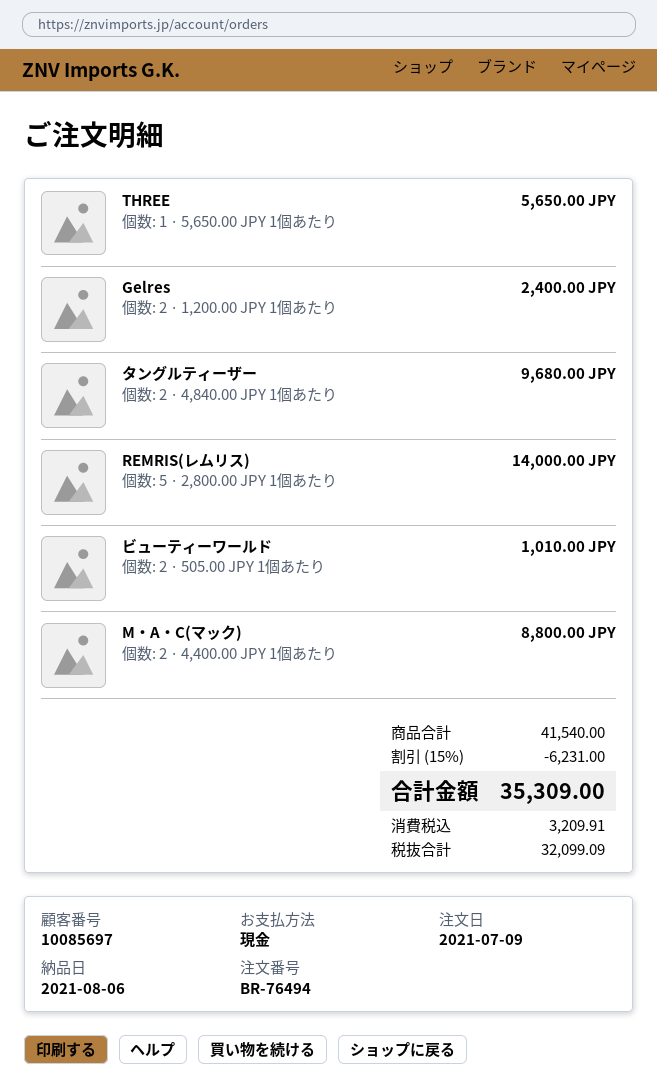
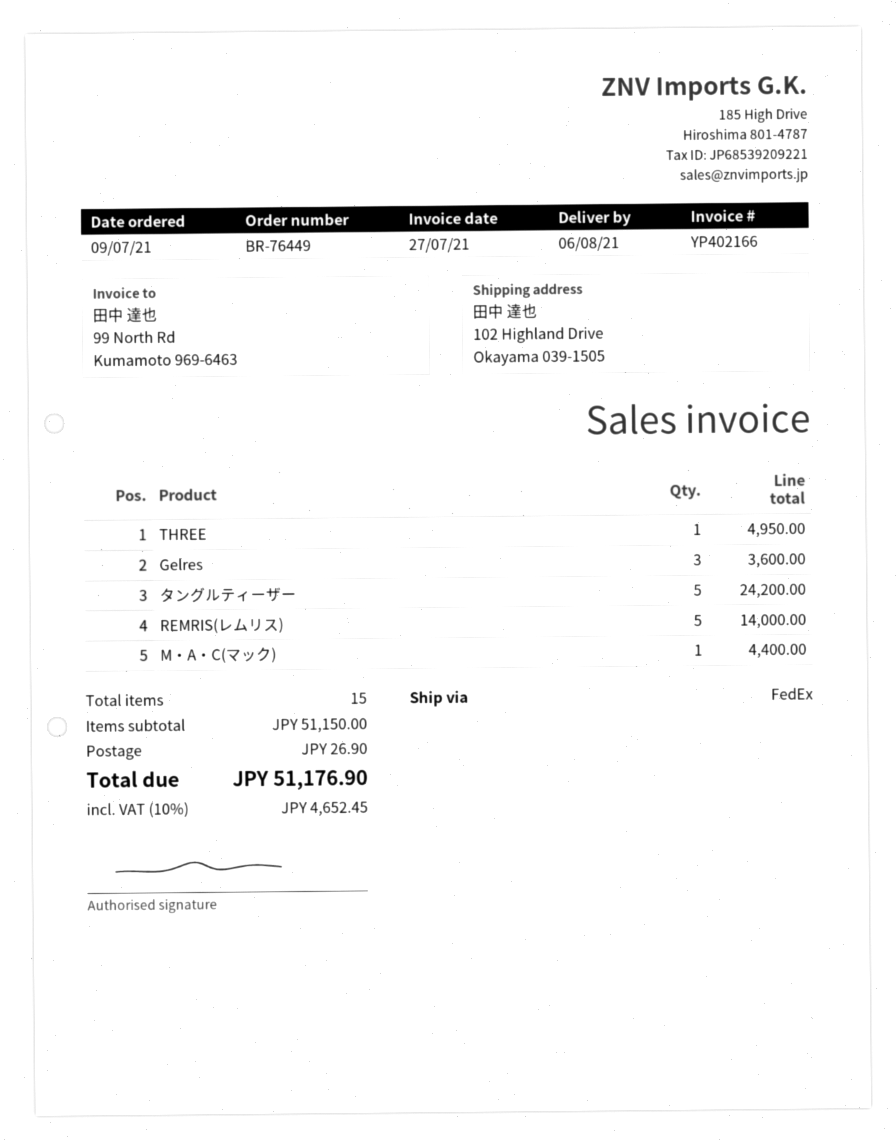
order number: BR-76494 -> BR-76449
THREE: 1 for 5650.00 -> 1 for 4950.00
Gelres: 2 for 2400.00 -> 3 for 3600.00
タングルティーザー: 2 for 9680.00 -> 5 for 24200.00
ビューティーワールド: 2 for 1010.00 -> none
M・A・C(マック): 2 for 8800.00 -> 1 for 4400.00
subtotal: 41540.00 -> 51150.00
discount: 15% = 6231.00 -> none
shipping: none -> 26.90
tax: 3209.91 -> 4652.45
total: 35309.00 -> 51176.90

